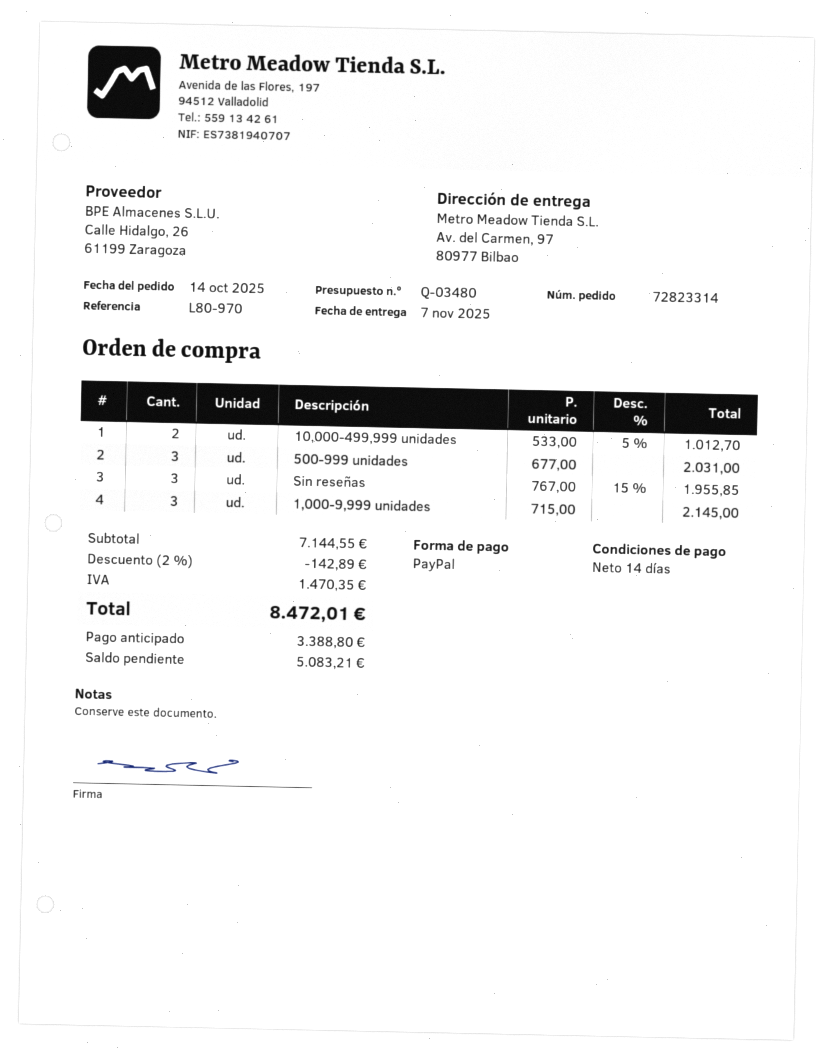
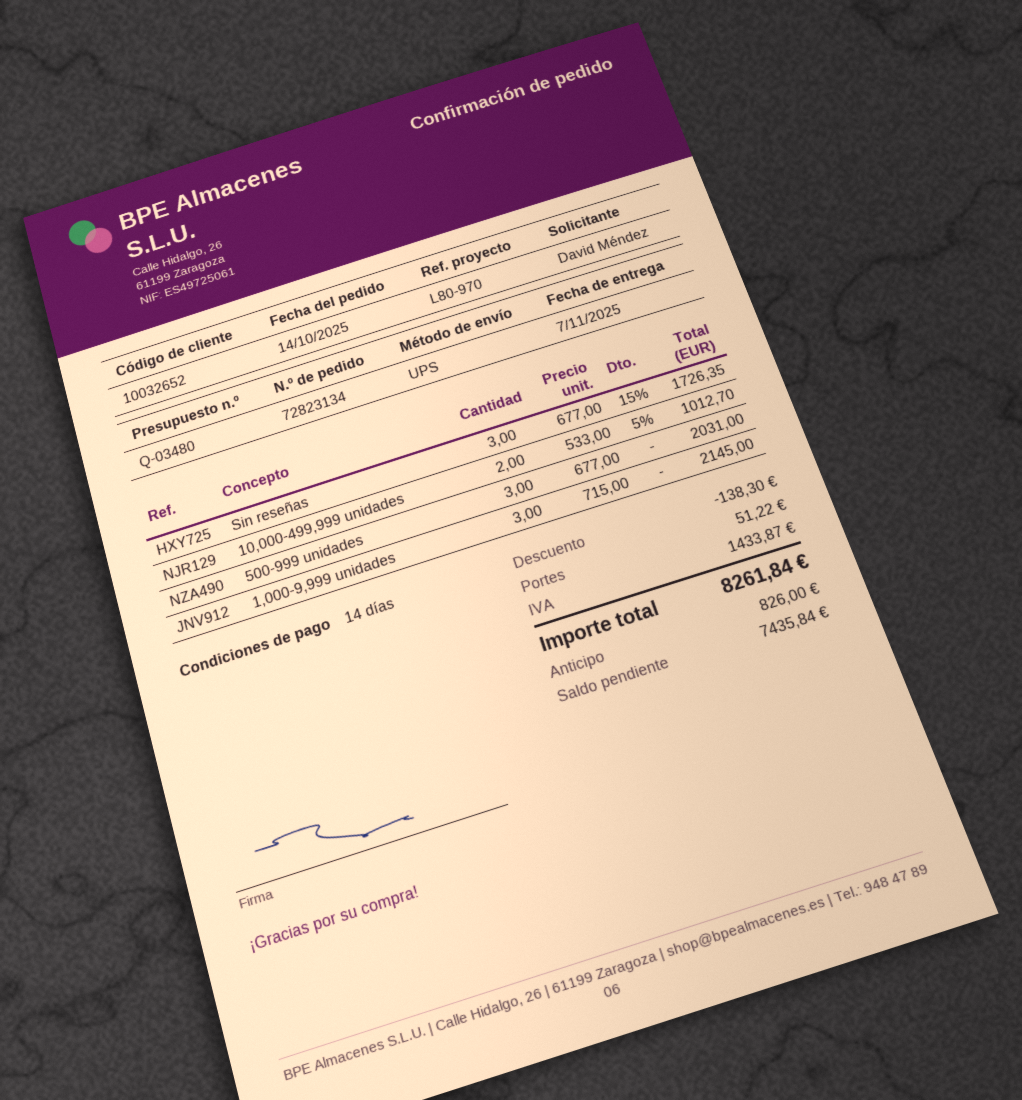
order number: 72823314 -> 72823134
Sin reseñas: 3 x 767.00 - 15% = 1955.85 -> 3 x 677.00 - 15% = 1726.35
discount: 142.89 -> 138.30
shipping: none -> 51.22
tax: 1470.35 -> 1433.87
total: 8472.01 -> 8261.84
deposit: 3388.80 -> 826.00
balance: 5083.21 -> 7435.84

